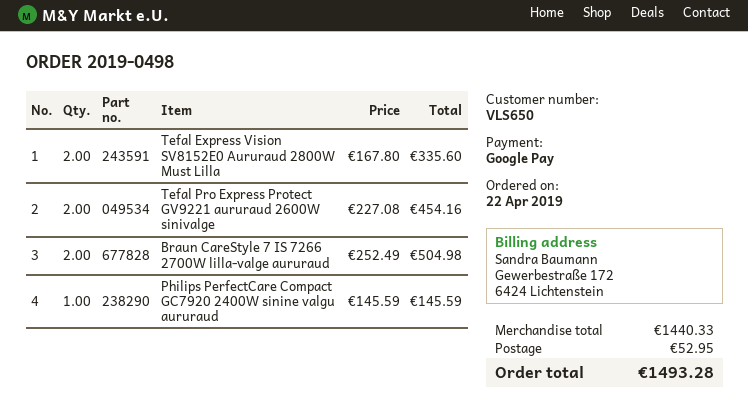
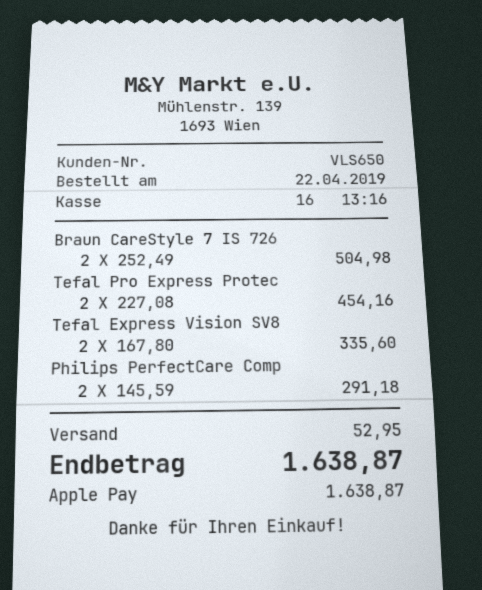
payment method: Google Pay -> Apple Pay
Philips PerfectCare Compact GC7920 2400W sinine valgu aururaud: 1 x 145.59 = 145.59 -> 2 x 145.59 = 291.18
total: 1493.28 -> 1638.87

